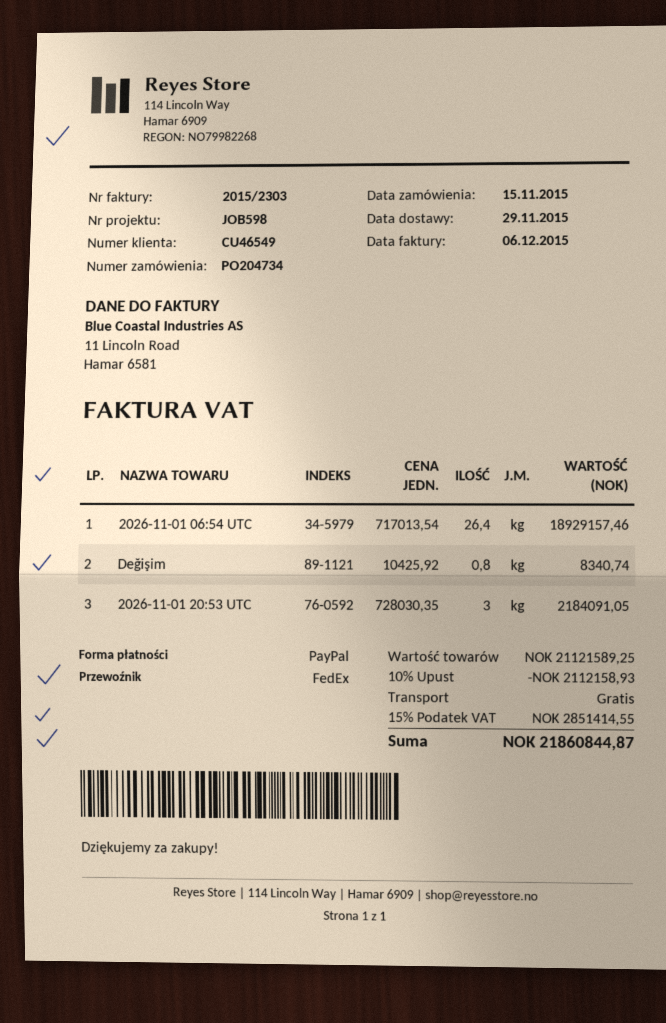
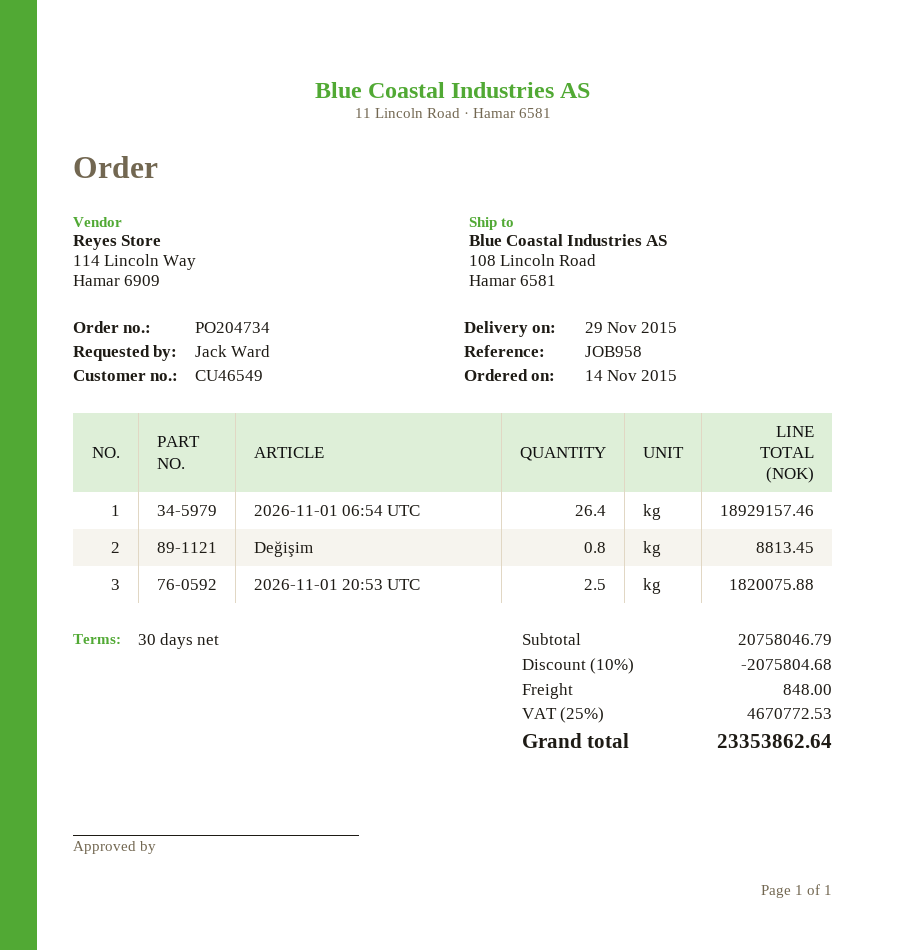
order date: 2015-11-15 -> 2015-11-14
reference: JOB598 -> JOB958
Değişim: 0.8 for 8340.74 -> 0.8 for 8813.45
2026-11-01 20:53 UTC: 3 for 2184091.05 -> 2.5 for 1820075.88
subtotal: 21121589.25 -> 20758046.79
discount: 10% = 2112158.93 -> 10% = 2075804.68
shipping: 0.00 -> 848.00
tax: 15% = 2851414.55 -> 25% = 4670772.53
total: 21860844.87 -> 23353862.64

